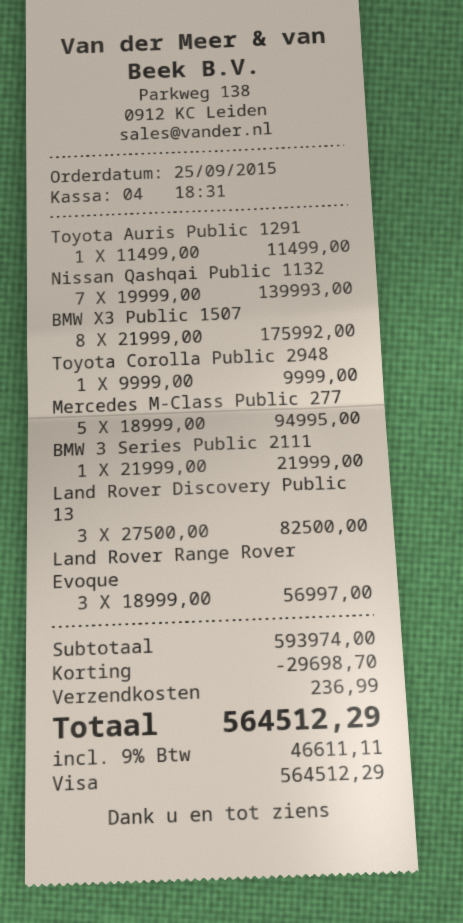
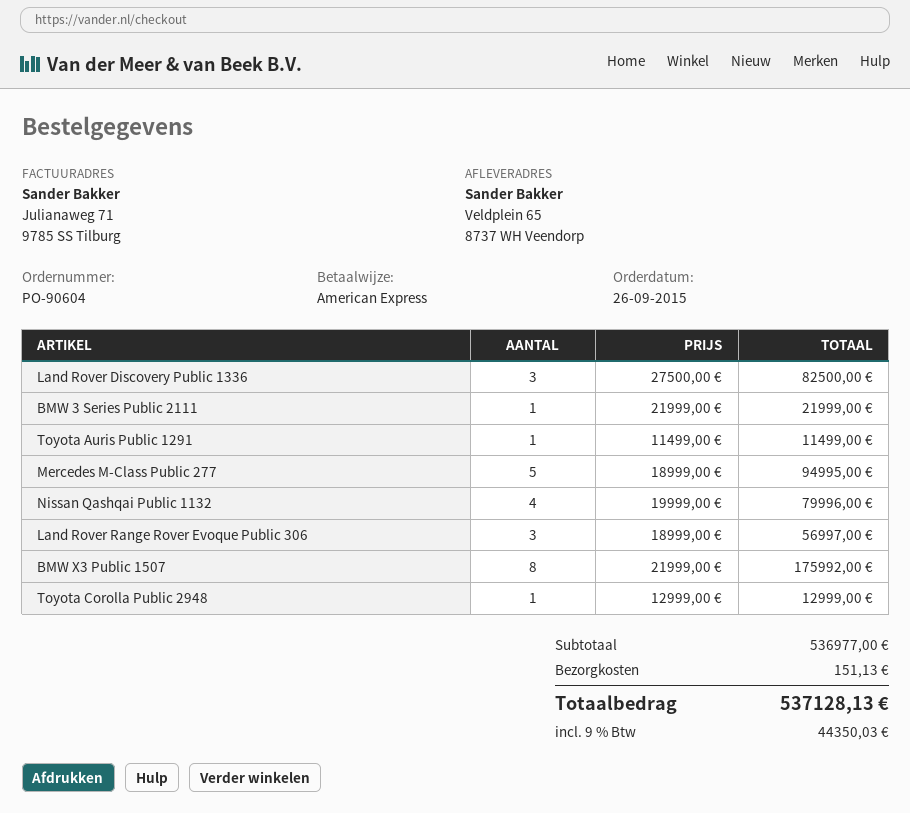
order date: 2015-09-25 -> 2015-09-26
payment method: Visa -> American Express
Nissan Qashqai Public 1132: 7 x 19999.00 = 139993.00 -> 4 x 19999.00 = 79996.00
Toyota Corolla Public 2948: 1 x 9999.00 = 9999.00 -> 1 x 12999.00 = 12999.00
subtotal: 593974.00 -> 536977.00
discount: 29698.70 -> none
shipping: 236.99 -> 151.13
tax: 9% = 46611.11 -> 9% = 44350.03
total: 564512.29 -> 537128.13

